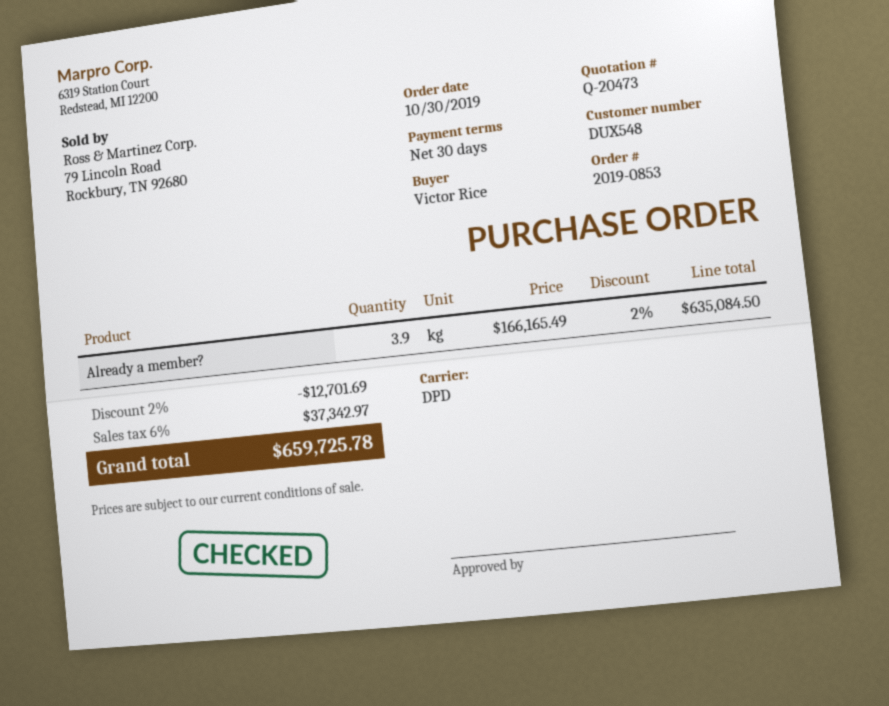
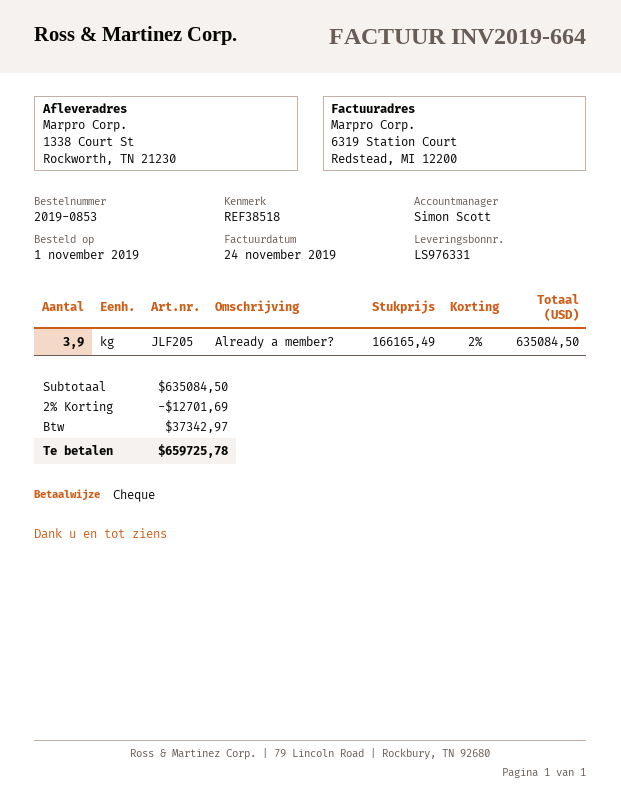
order date: 2019-10-30 -> 2019-11-01

